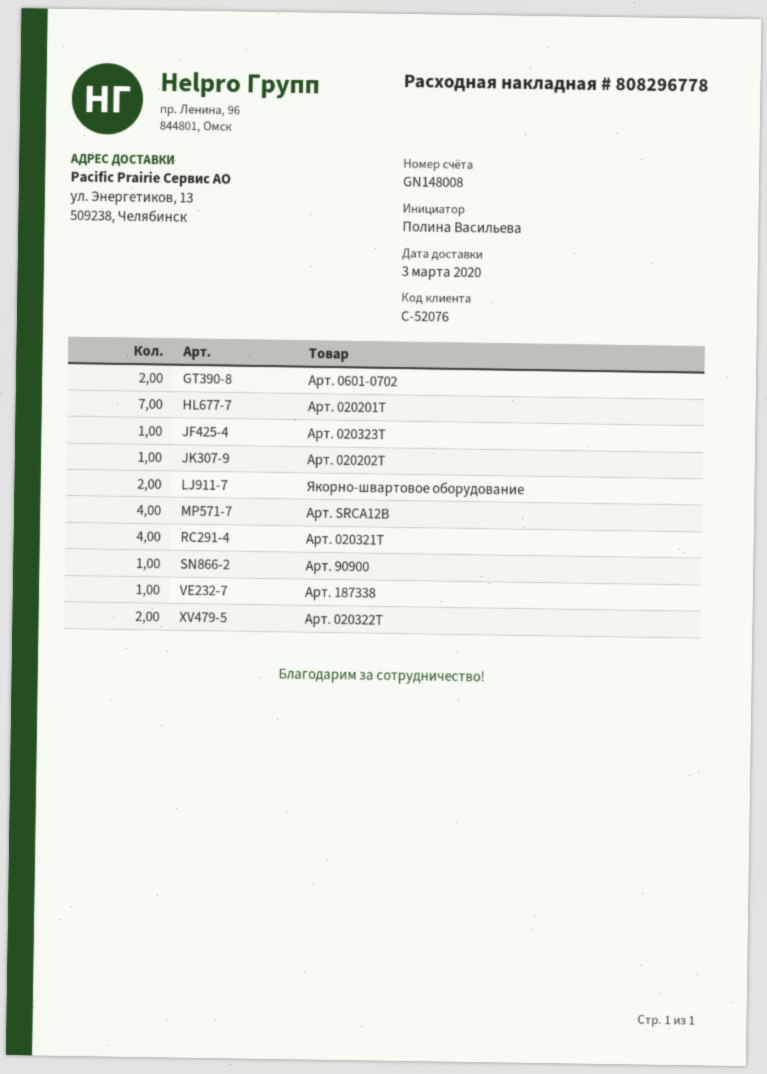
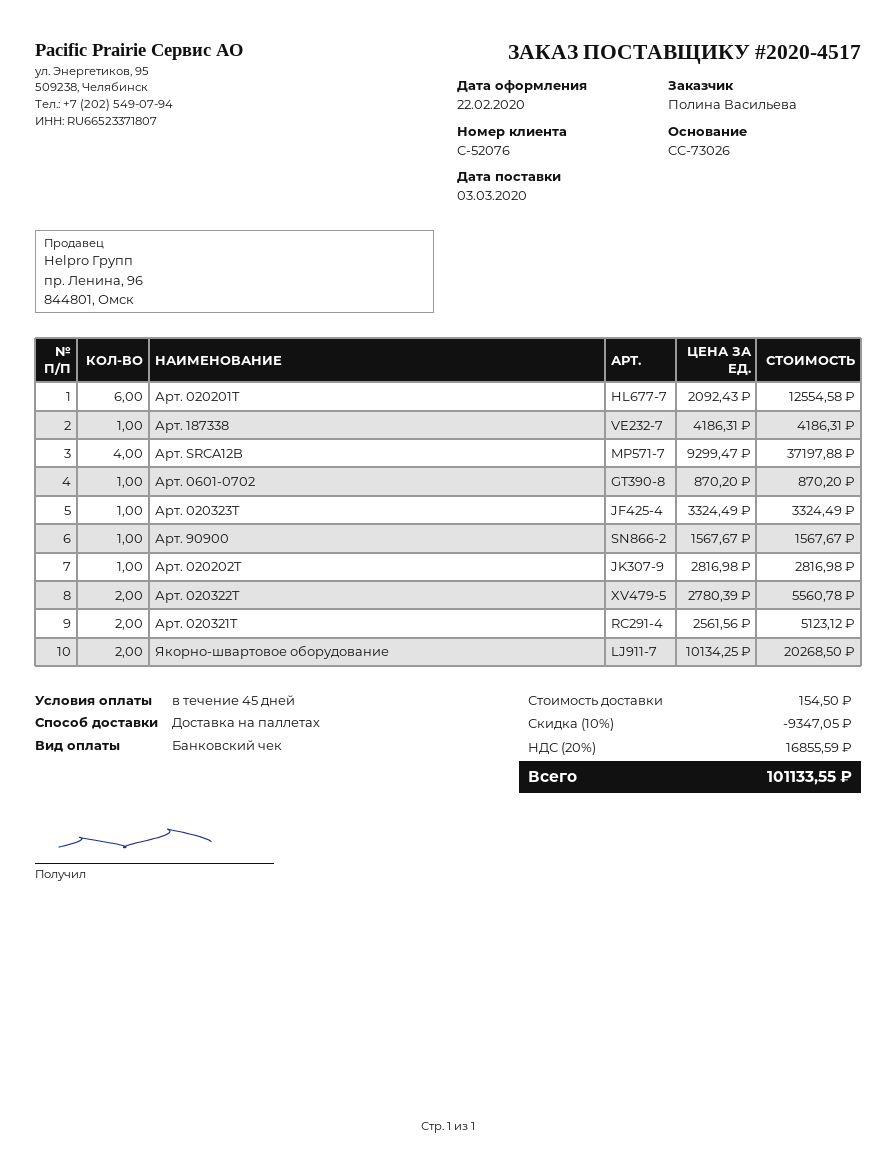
Арт. 0601-0702: 2 -> 1
Арт. 020201T: 7 -> 6
Арт. 020321T: 4 -> 2

